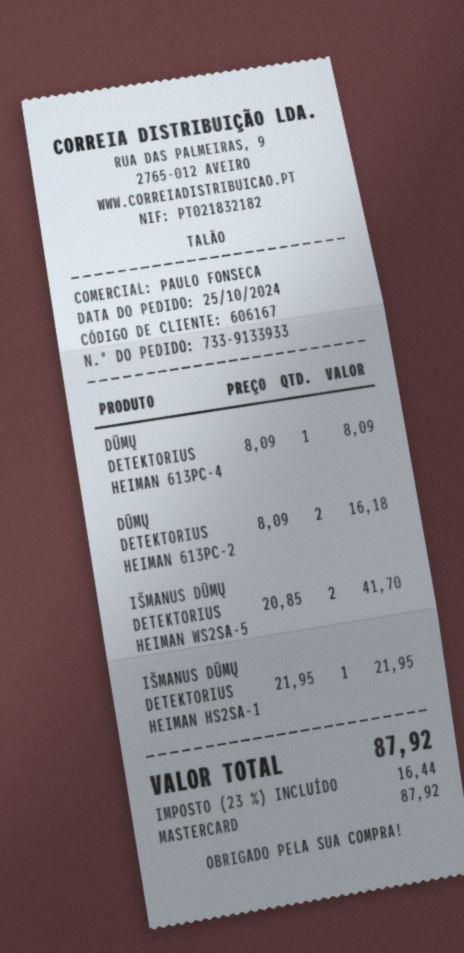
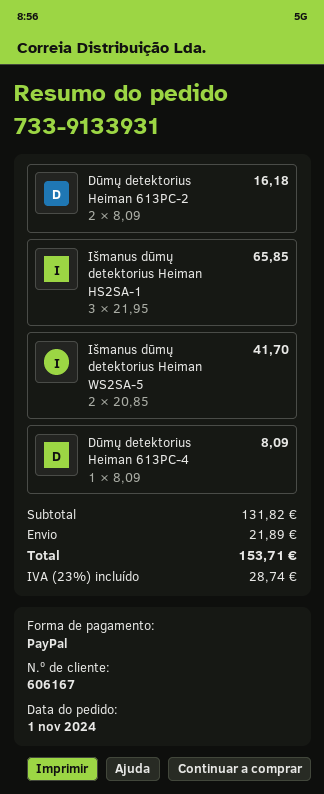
order number: 733-9133933 -> 733-9133931
order date: 2024-10-25 -> 2024-11-01
payment method: Mastercard -> PayPal
IŠMANUS DŪMŲ DETEKTORIUS HEIMAN HS2SA-1: 1 x 21.95 = 21.95 -> 3 x 21.95 = 65.85
shipping: none -> 21.89
tax: 23% = 16.44 -> 23% = 28.74
total: 87.92 -> 153.71

